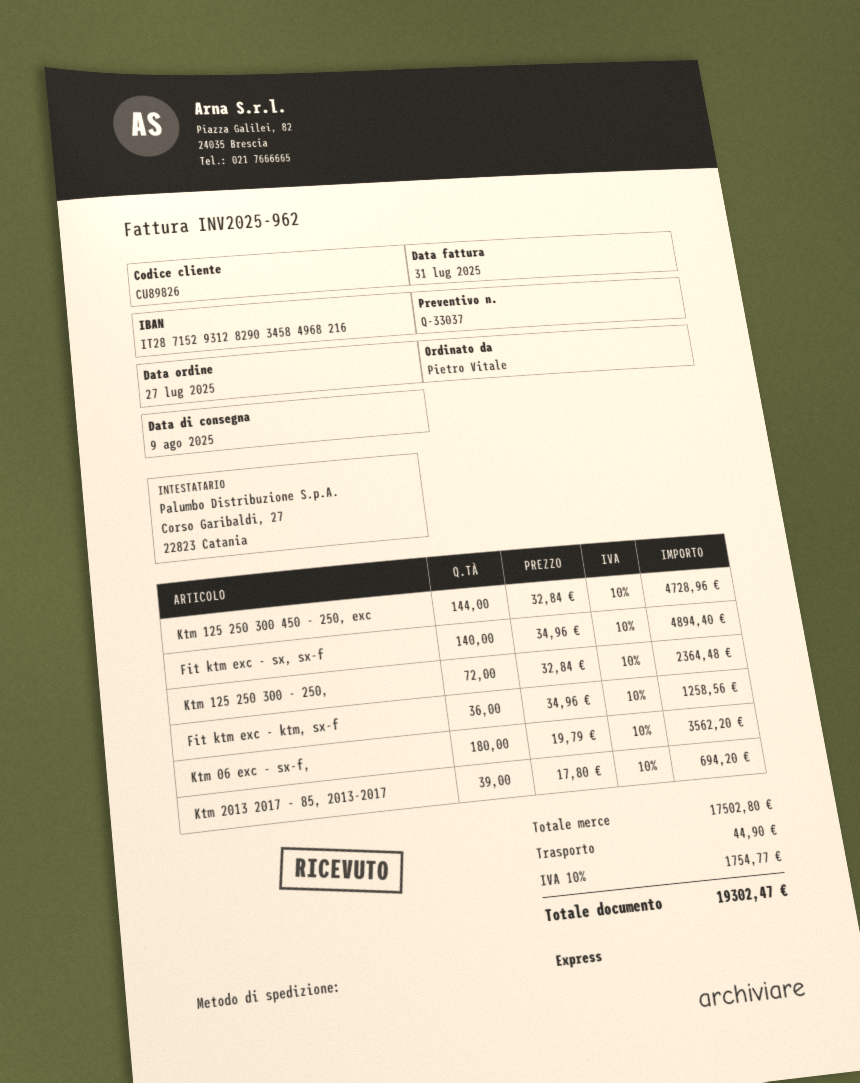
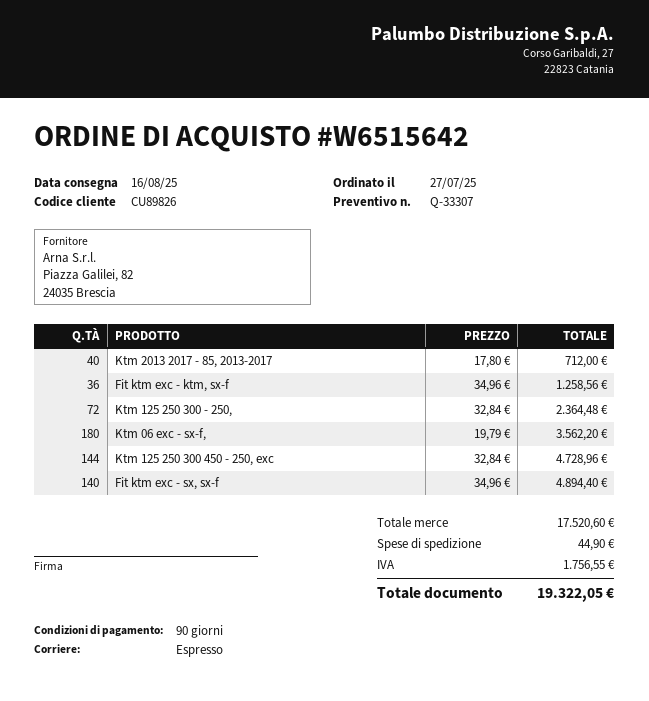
quote number: Q-33037 -> Q-33307
delivery date: 2025-08-09 -> 2025-08-16
Ktm 2013 2017 - 85, 2013-2017: 39 x 17.80 = 694.20 -> 40 x 17.80 = 712.00
subtotal: 17502.80 -> 17520.60
tax: 1754.77 -> 1756.55
total: 19302.47 -> 19322.05

